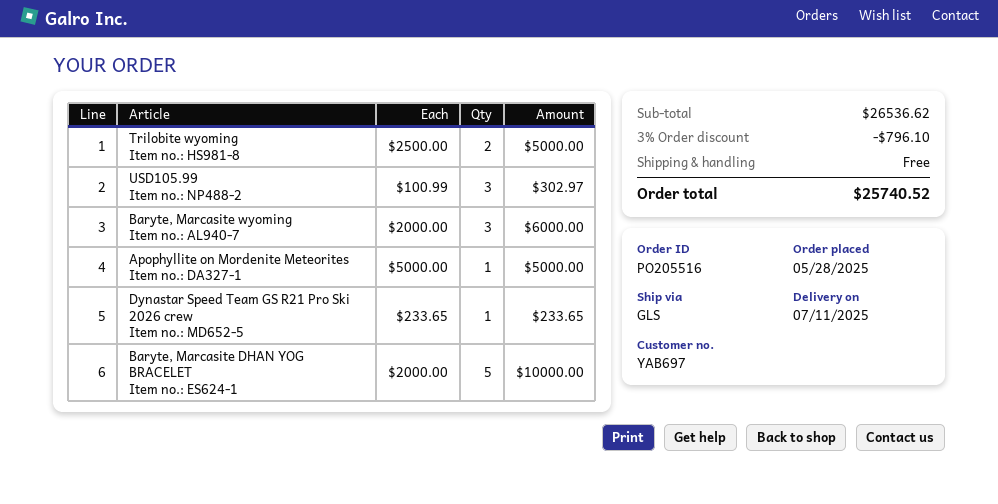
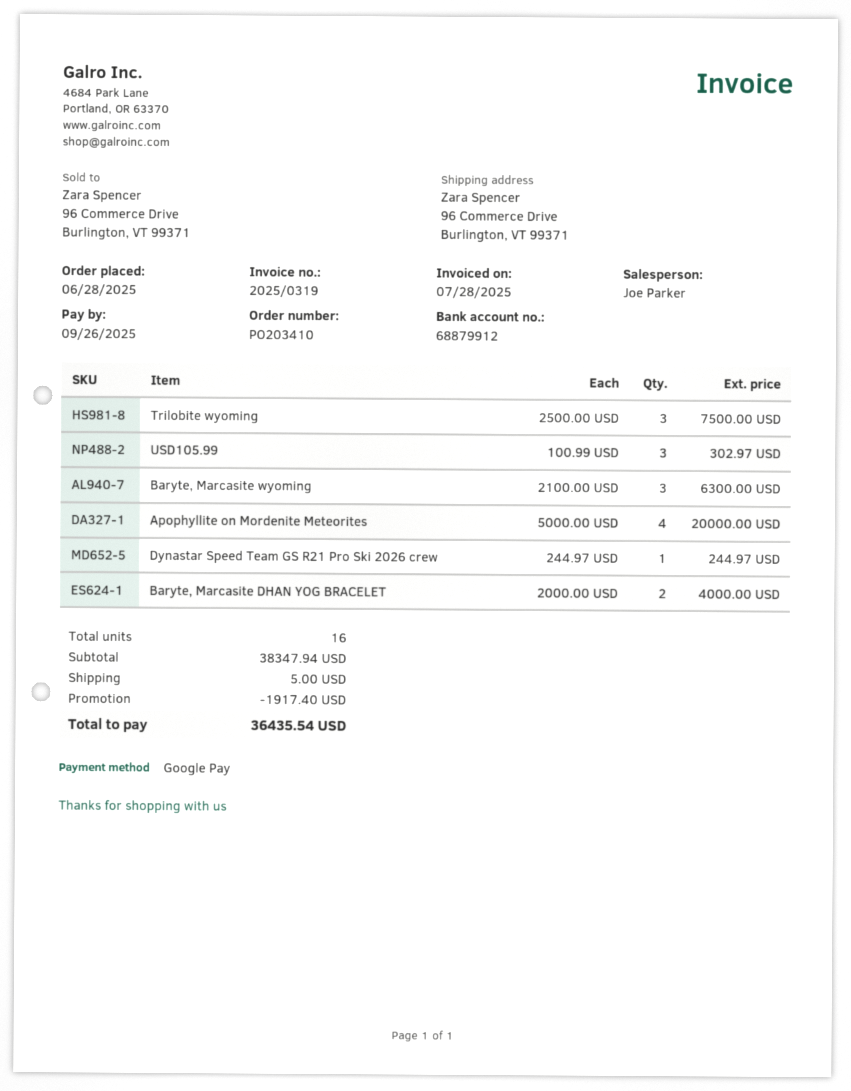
order number: PO205516 -> PO203410
order date: 2025-05-28 -> 2025-06-28
Trilobite wyoming: 2 x 2500.00 = 5000.00 -> 3 x 2500.00 = 7500.00
Baryte, Marcasite wyoming: 3 x 2000.00 = 6000.00 -> 3 x 2100.00 = 6300.00
Apophyllite on Mordenite Meteorites: 1 x 5000.00 = 5000.00 -> 4 x 5000.00 = 20000.00
Dynastar Speed Team GS R21 Pro Ski 2026 crew: 1 x 233.65 = 233.65 -> 1 x 244.97 = 244.97
Baryte, Marcasite DHAN YOG BRACELET: 5 x 2000.00 = 10000.00 -> 2 x 2000.00 = 4000.00
subtotal: 26536.62 -> 38347.94
discount: 796.10 -> 1917.40
shipping: 0.00 -> 5.00
total: 25740.52 -> 36435.54

